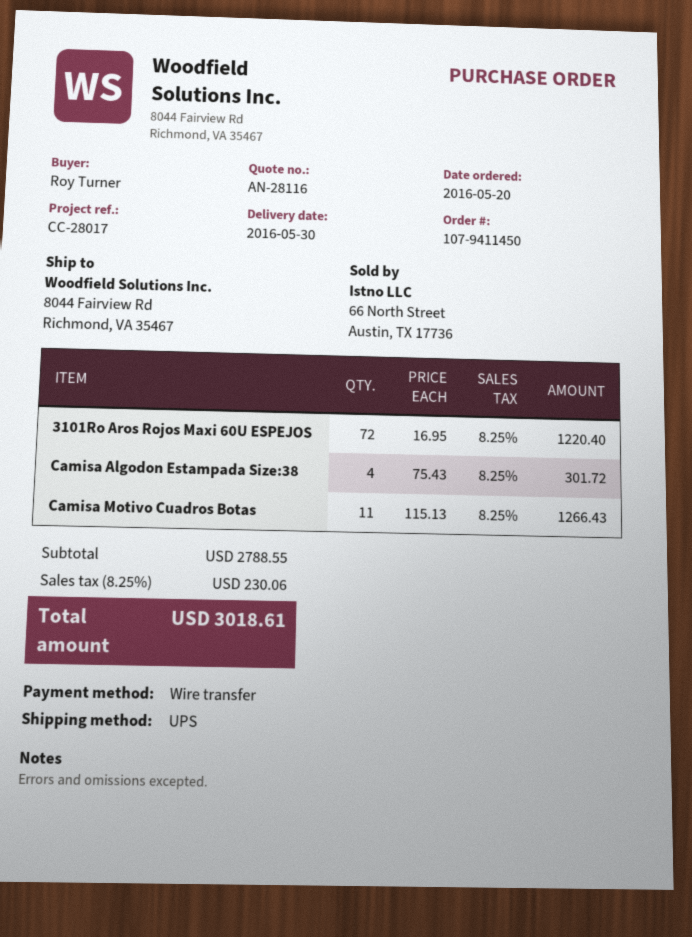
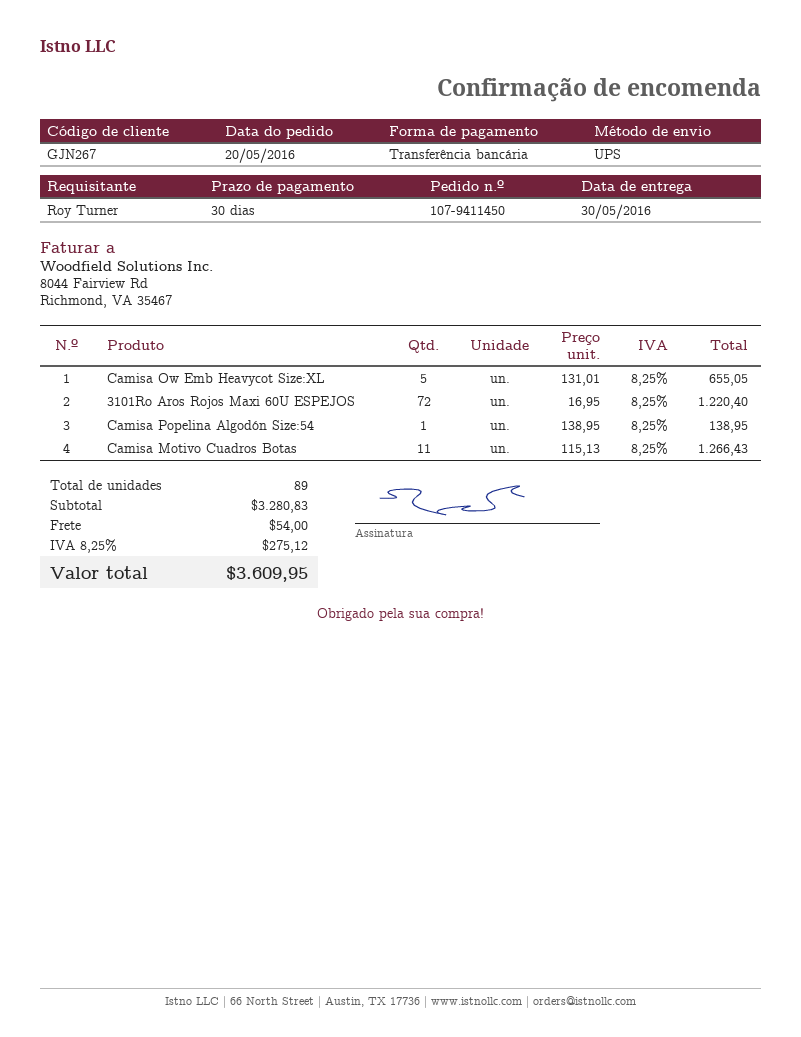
Camisa Algodon Estampada Size:38: 4 x 75.43 = 301.72 -> none
Camisa Ow Emb Heavycot Size:XL: none -> 5 x 131.01 = 655.05
Camisa Popelina Algodón Size:54: none -> 1 x 138.95 = 138.95
subtotal: 2788.55 -> 3280.83
shipping: none -> 54.00
tax: 8.25% = 230.06 -> 8.25% = 275.12
total: 3018.61 -> 3609.95

